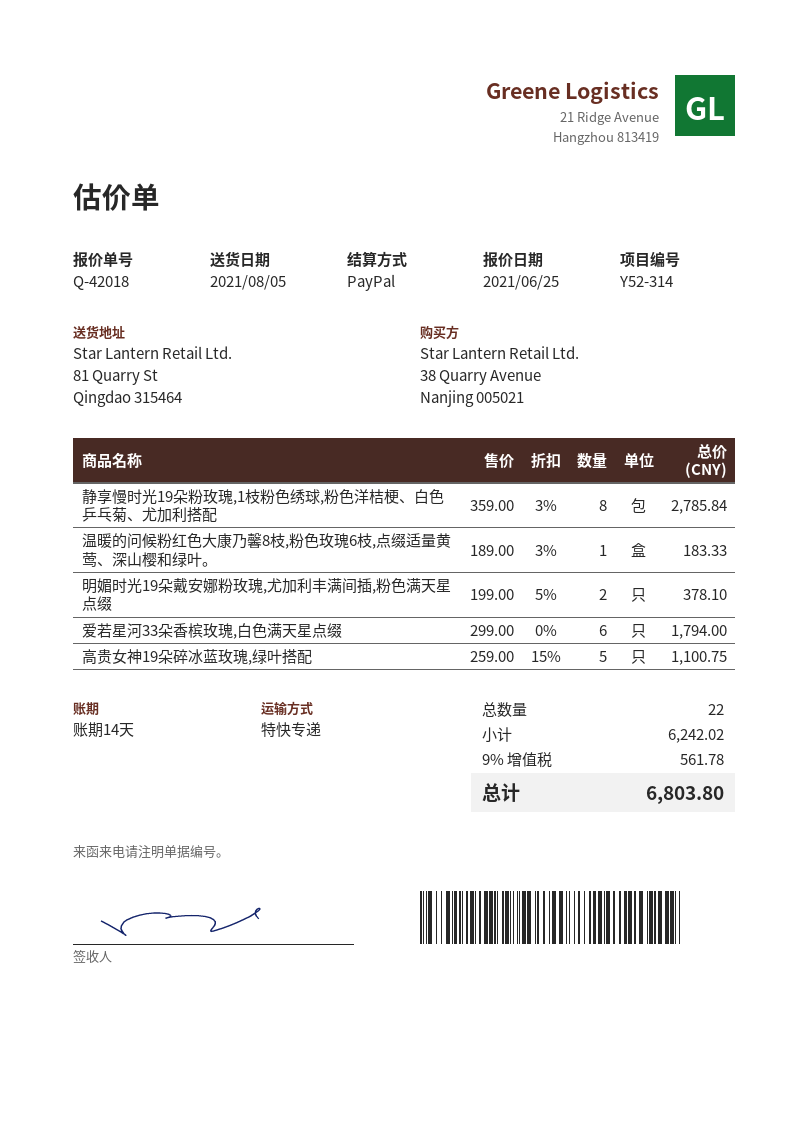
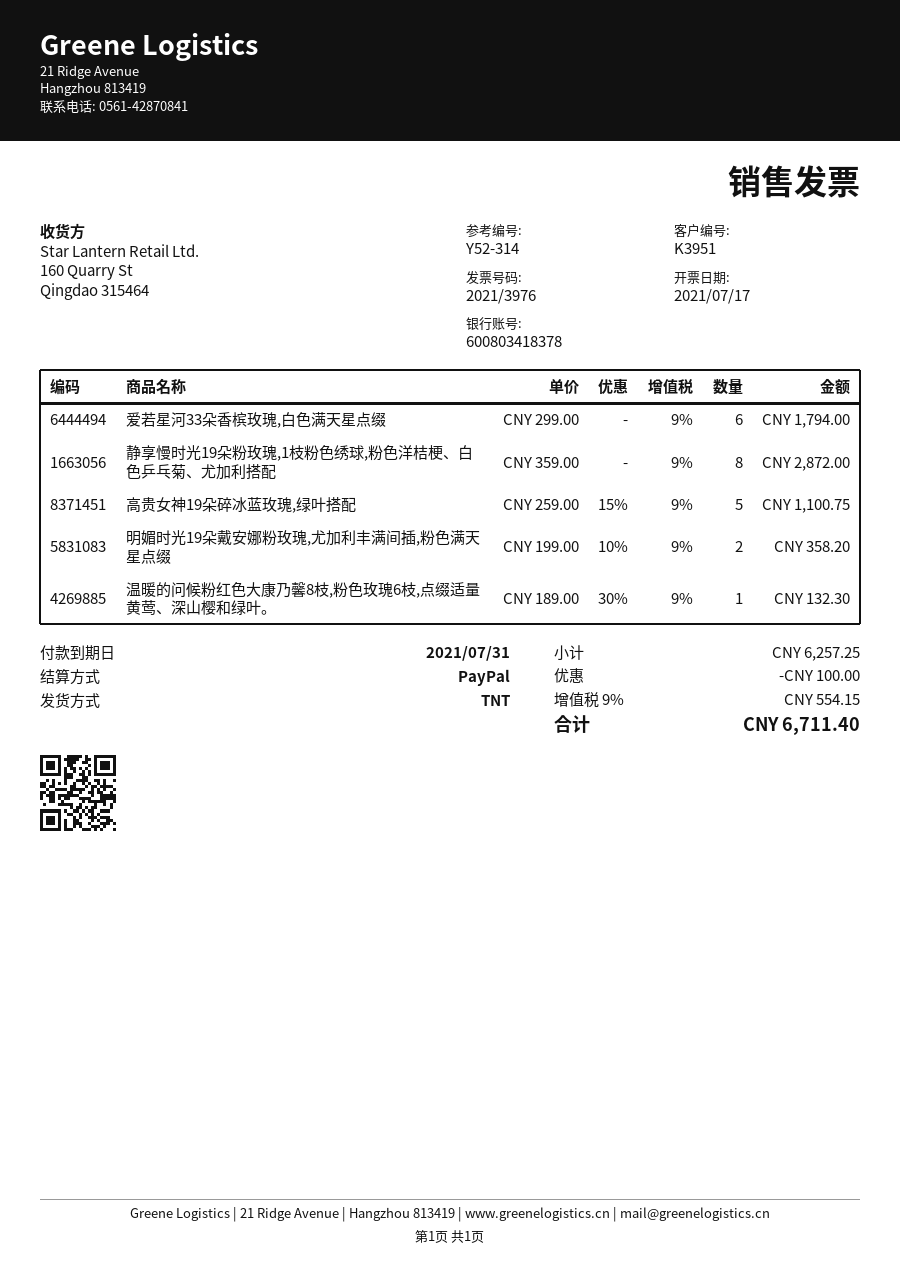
shipping method: express -> TNT
ship to: 81 Quarry St, Qingdao 315464 -> 160 Quarry St, Qingdao 315464
静享慢时光19朵粉玫瑰,1枝粉色绣球,粉色洋桔梗、白色乒乓菊、尤加利搭配: 8 x 359.00 - 3% = 2785.84 -> 8 x 359.00 = 2872.00
温暖的问候粉红色大康乃馨8枝,粉色玫瑰6枝,点缀适量黄莺、深山樱和绿叶。: 1 x 189.00 - 3% = 183.33 -> 1 x 189.00 - 30% = 132.30
明媚时光19朵戴安娜粉玫瑰,尤加利丰满间插,粉色满天星点缀: 2 x 199.00 - 5% = 378.10 -> 2 x 199.00 - 10% = 358.20
subtotal: 6242.02 -> 6257.25
discount: none -> 100.00
tax: 9% = 561.78 -> 9% = 554.15
total: 6803.80 -> 6711.40

